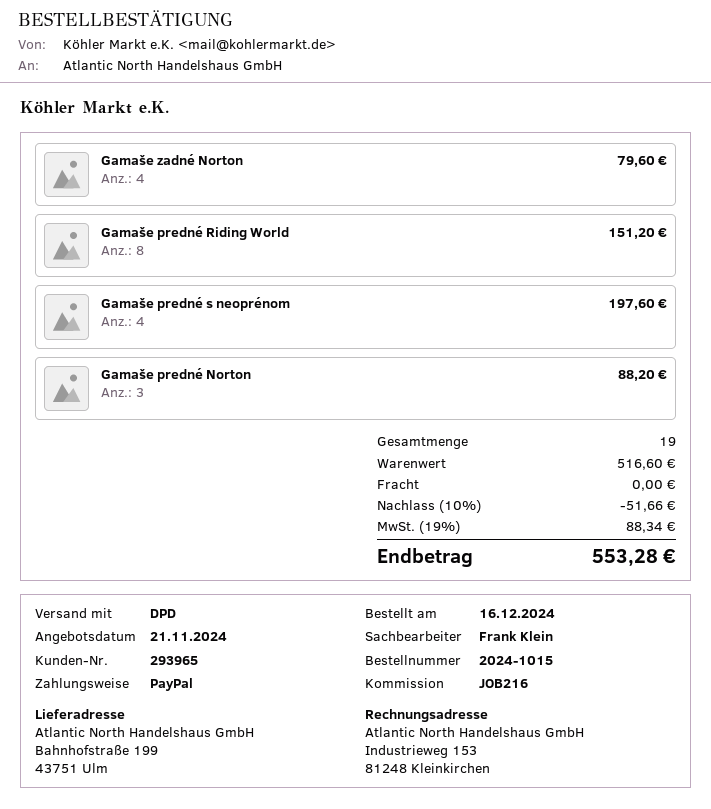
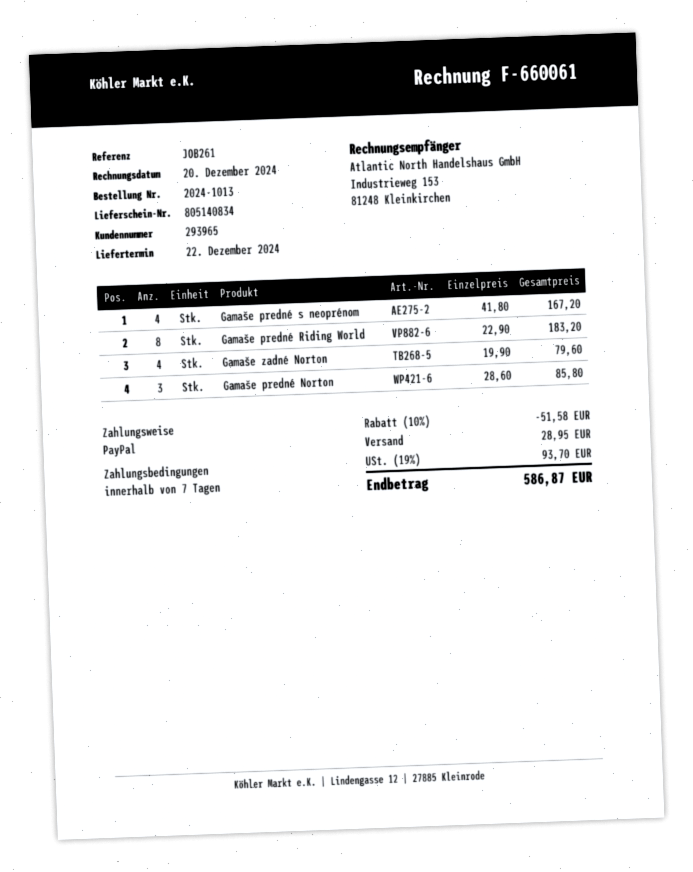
order number: 2024-1015 -> 2024-1013
reference: JOB216 -> JOB261
Gamaše predné Riding World: 8 for 151.20 -> 8 for 183.20
Gamaše predné s neoprénom: 4 for 197.60 -> 4 for 167.20
Gamaše predné Norton: 3 for 88.20 -> 3 for 85.80
discount: 10% = 51.66 -> 10% = 51.58
shipping: 0.00 -> 28.95
tax: 19% = 88.34 -> 19% = 93.70
total: 553.28 -> 586.87

